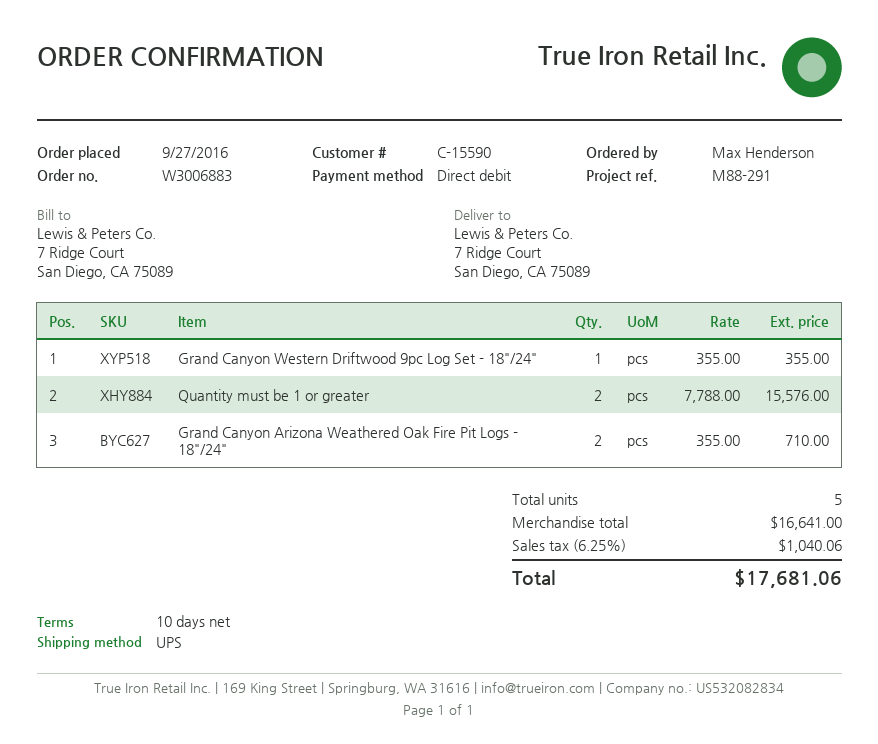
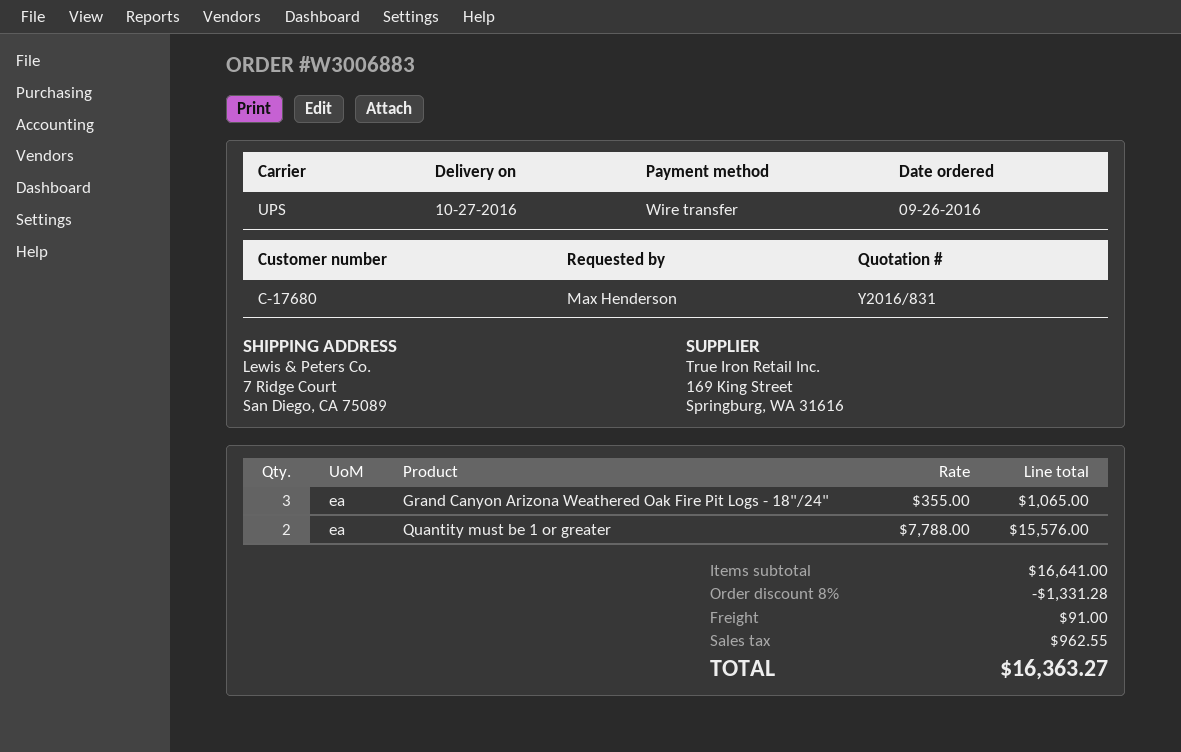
order date: 2016-09-27 -> 2016-09-26
customer number: C-15590 -> C-17680
payment method: direct debit -> bank transfer
Grand Canyon Western Driftwood 9pc Log Set - 18"/24": 1 x 355.00 = 355.00 -> none
Grand Canyon Arizona Weathered Oak Fire Pit Logs - 18"/24": 2 x 355.00 = 710.00 -> 3 x 355.00 = 1065.00
discount: none -> 8% = 1331.28
shipping: none -> 91.00
tax: 1040.06 -> 962.55
total: 17681.06 -> 16363.27

